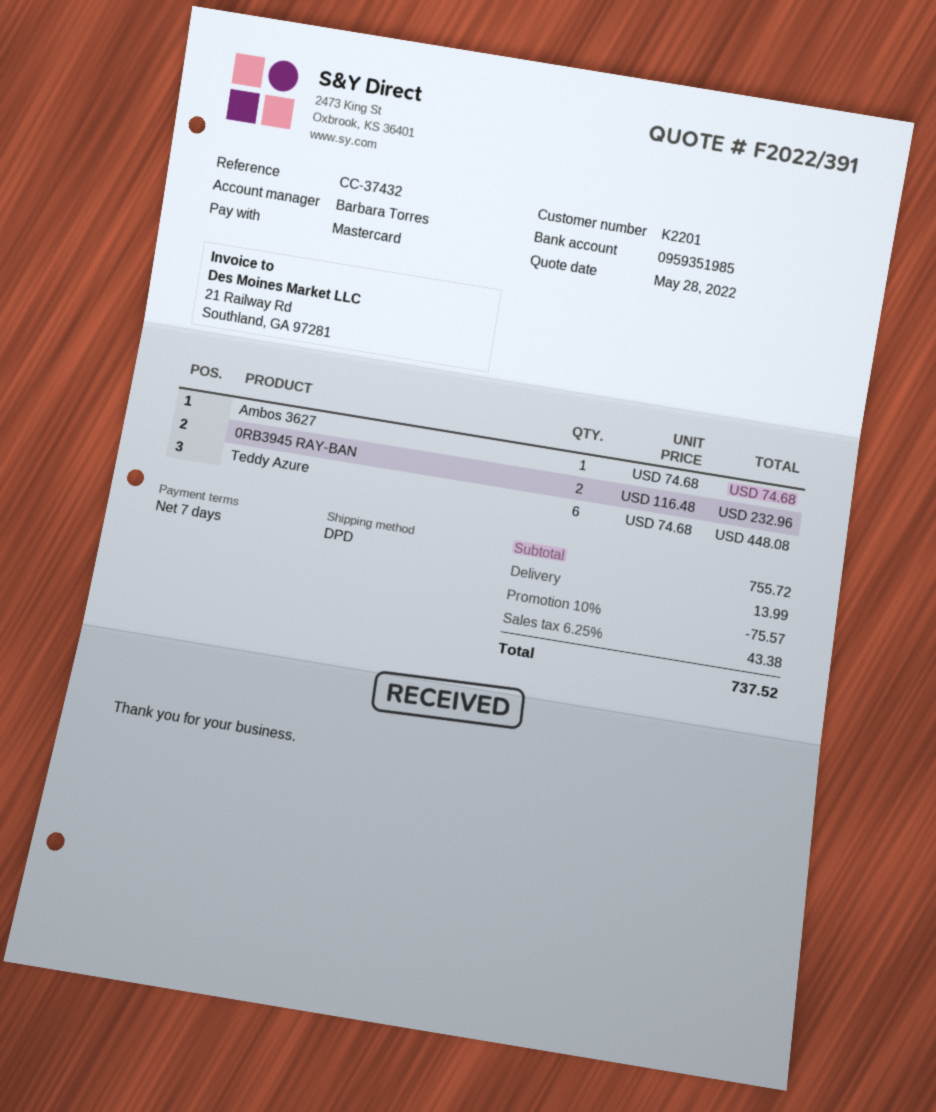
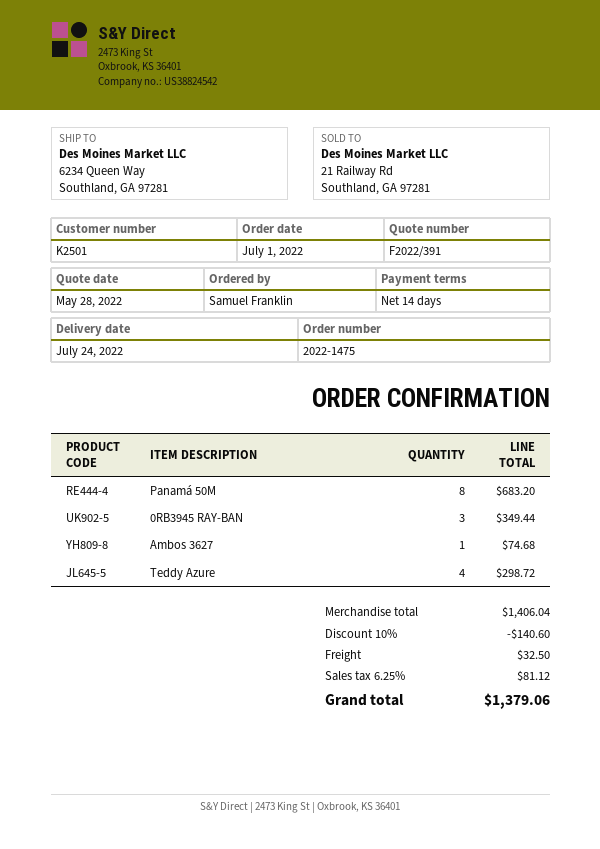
payment terms: 7 days -> 14 days
customer number: K2201 -> K2501
0RB3945 RAY-BAN: 2 for 232.96 -> 3 for 349.44
Teddy Azure: 6 for 448.08 -> 4 for 298.72
Panamá 50M: none -> 8 for 683.20
subtotal: 755.72 -> 1406.04
discount: 10% = 75.57 -> 10% = 140.60
shipping: 13.99 -> 32.50
tax: 6.25% = 43.38 -> 6.25% = 81.12
total: 737.52 -> 1379.06

